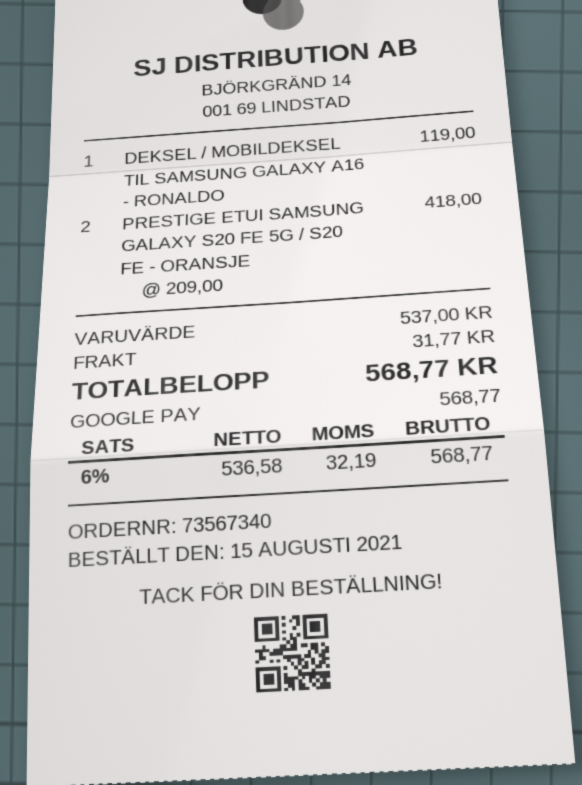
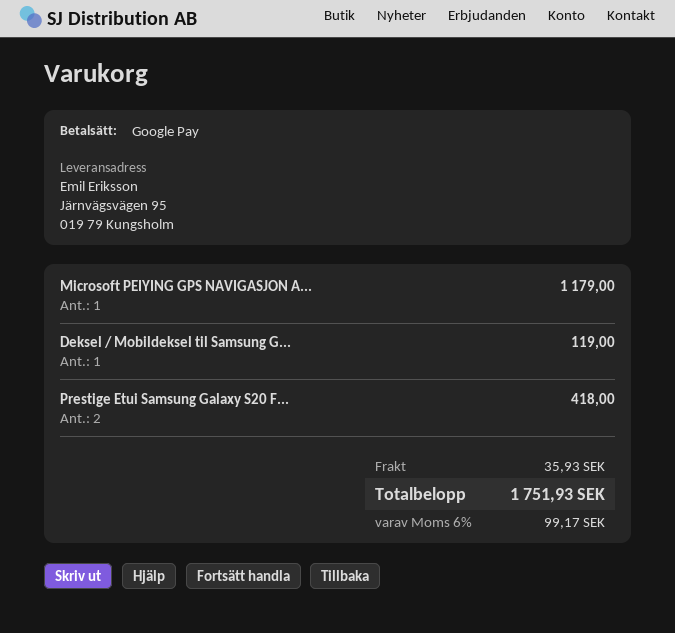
Microsoft PEIYING GPS NAVIGASJON A...: none -> 1 for 1179.00
shipping: 31.77 -> 35.93
tax: 6% = 32.19 -> 6% = 99.17
total: 568.77 -> 1751.93

